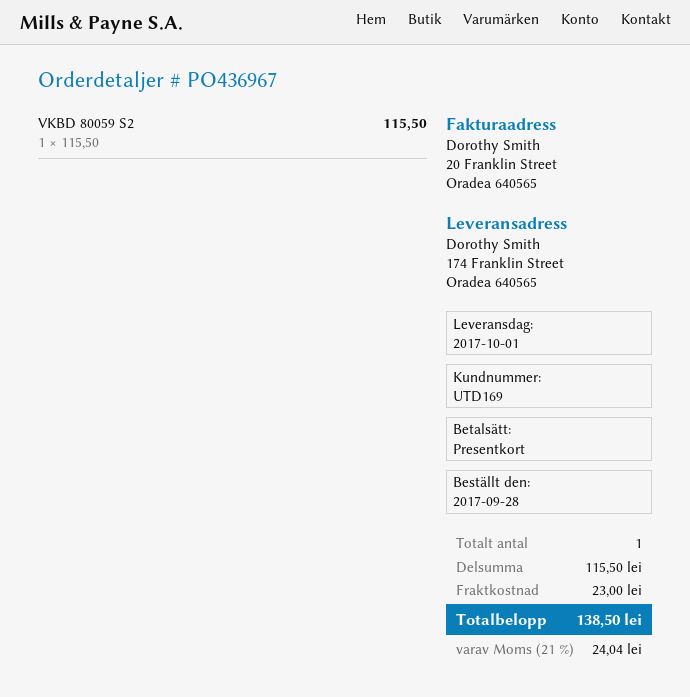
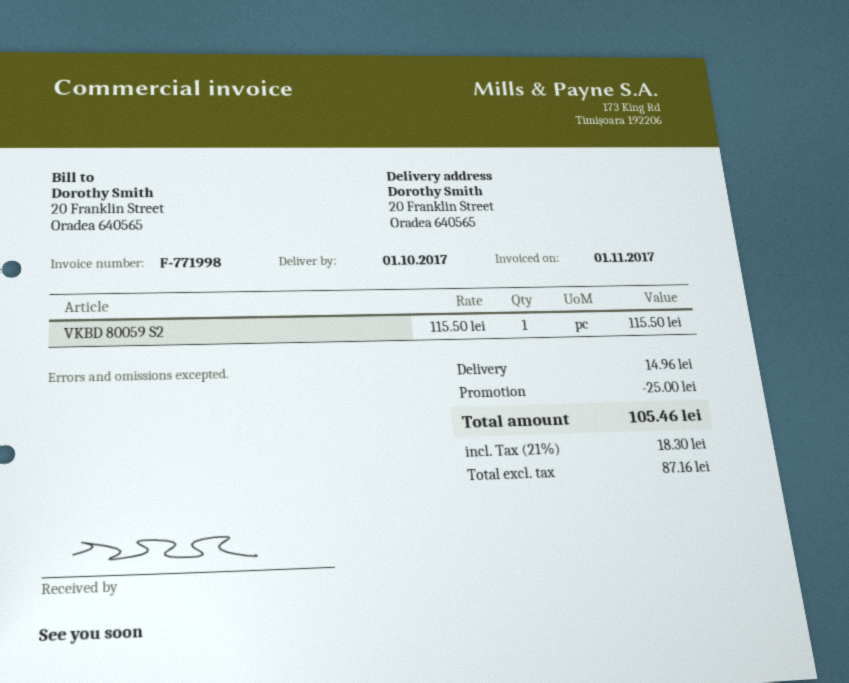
ship to: 174 Franklin Street, Oradea 640565 -> 20 Franklin Street, Oradea 640565
discount: none -> 25.00
shipping: 23.00 -> 14.96
tax: 21% = 24.04 -> 21% = 18.30
total: 138.50 -> 105.46

